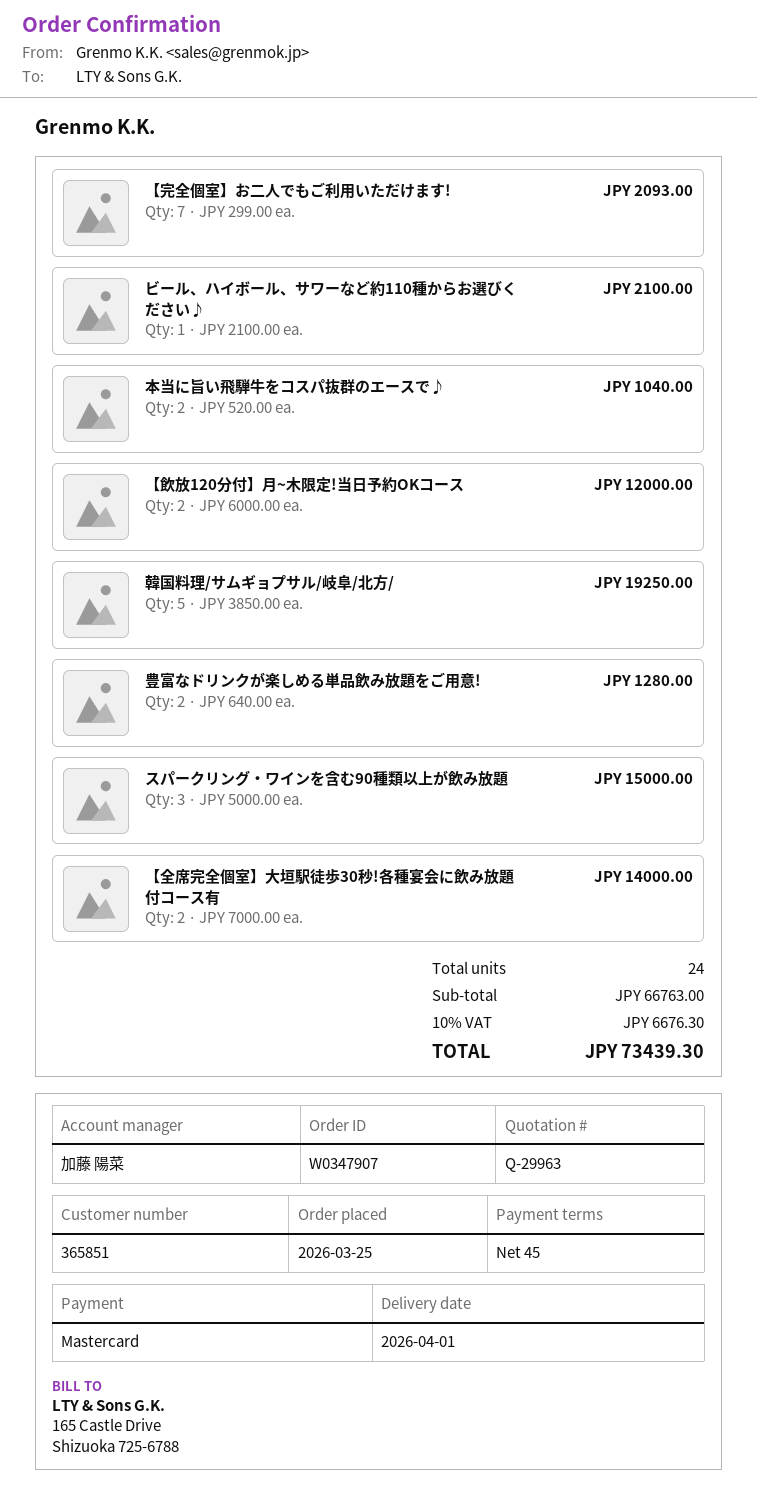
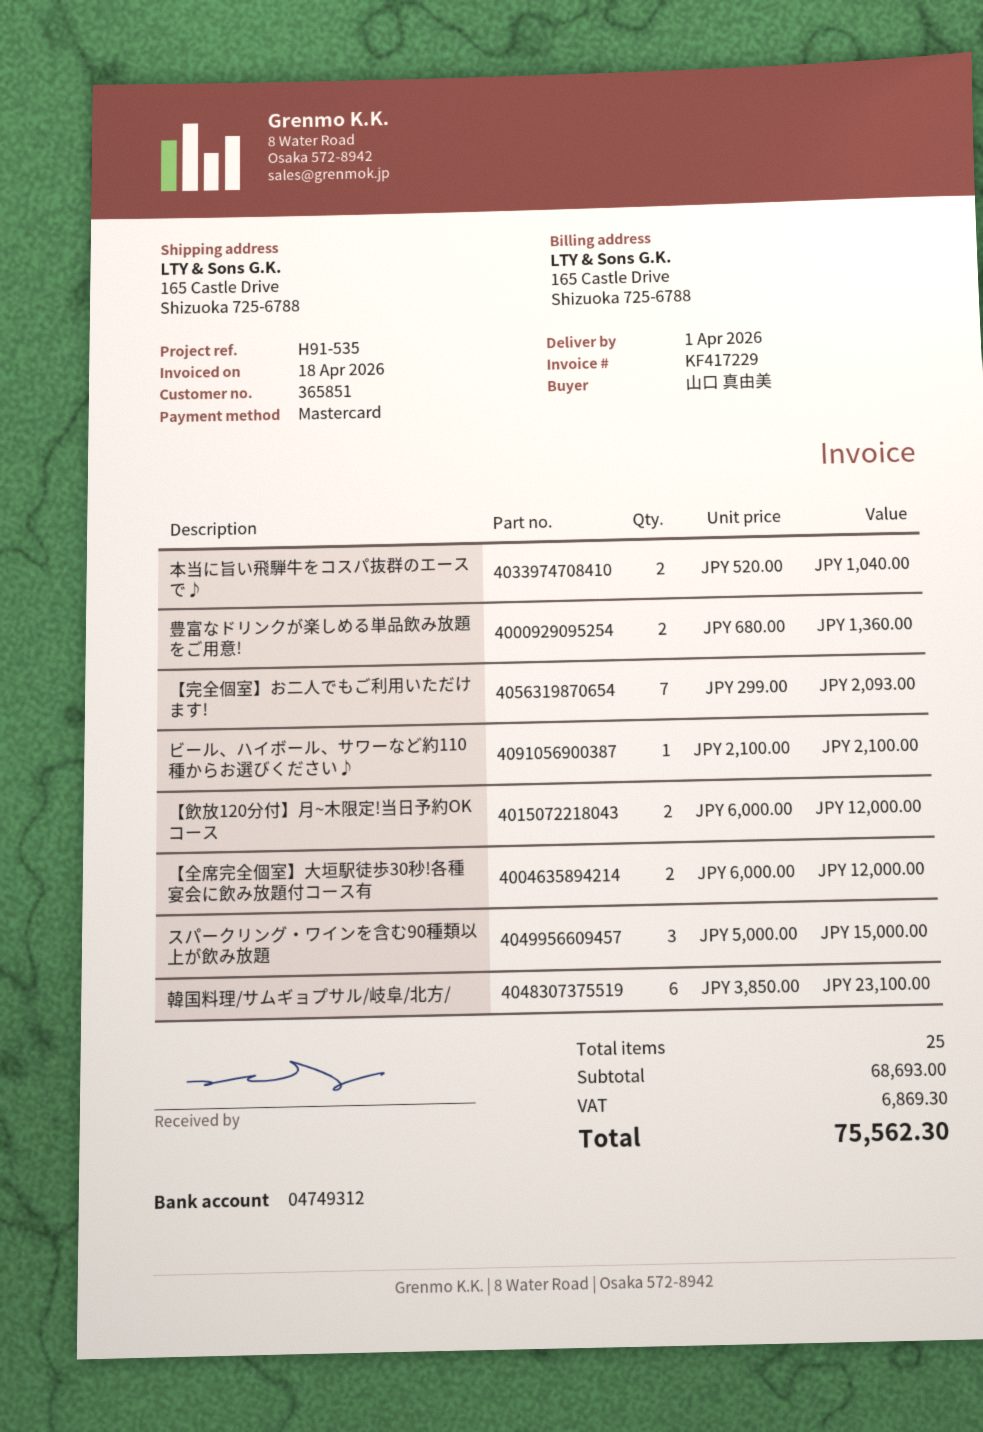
韓国料理/サムギョプサル/岐阜/北方/: 5 x 3850.00 = 19250.00 -> 6 x 3850.00 = 23100.00
豊富なドリンクが楽しめる単品飲み放題をご用意!: 2 x 640.00 = 1280.00 -> 2 x 680.00 = 1360.00
【全席完全個室】大垣駅徒歩30秒!各種宴会に飲み放題付コース有: 2 x 7000.00 = 14000.00 -> 2 x 6000.00 = 12000.00
total quantity: 24 -> 25
subtotal: 66763.00 -> 68693.00
tax: 6676.30 -> 6869.30
total: 73439.30 -> 75562.30

